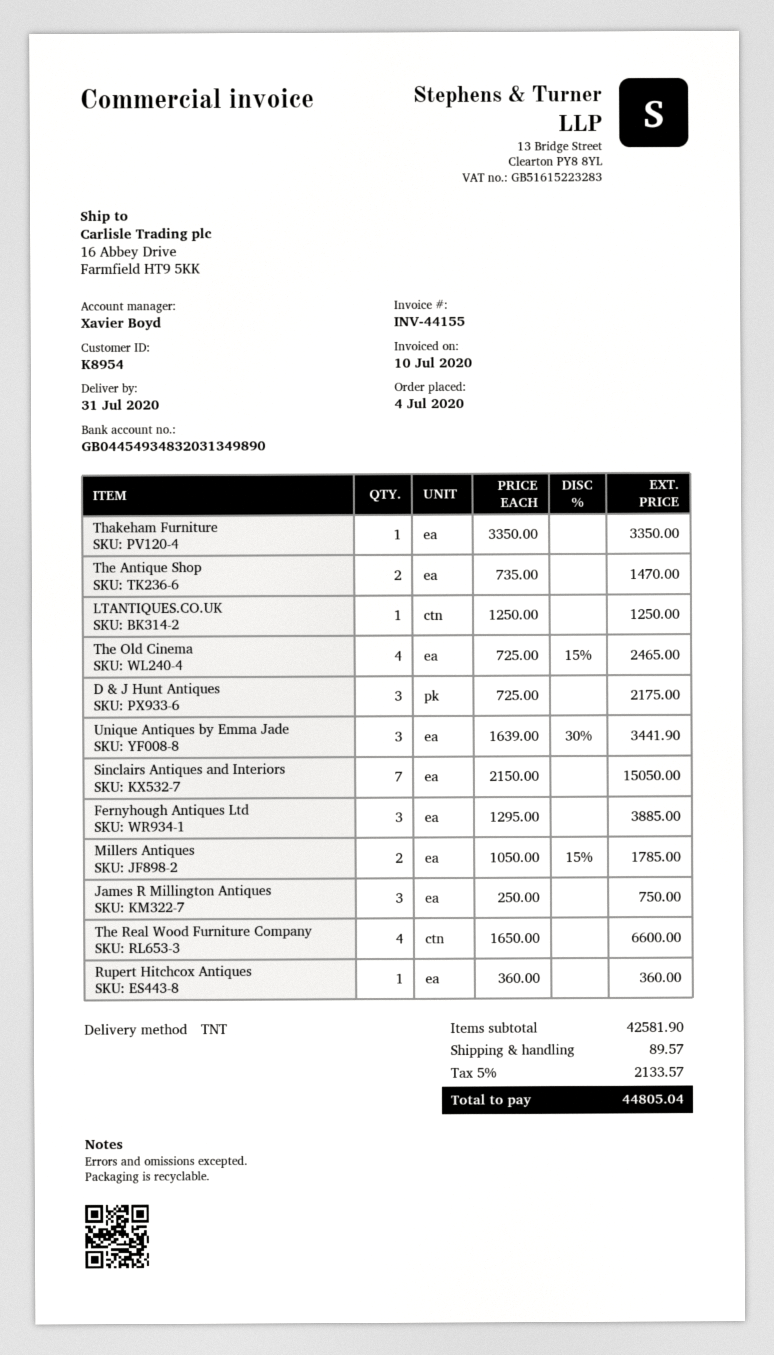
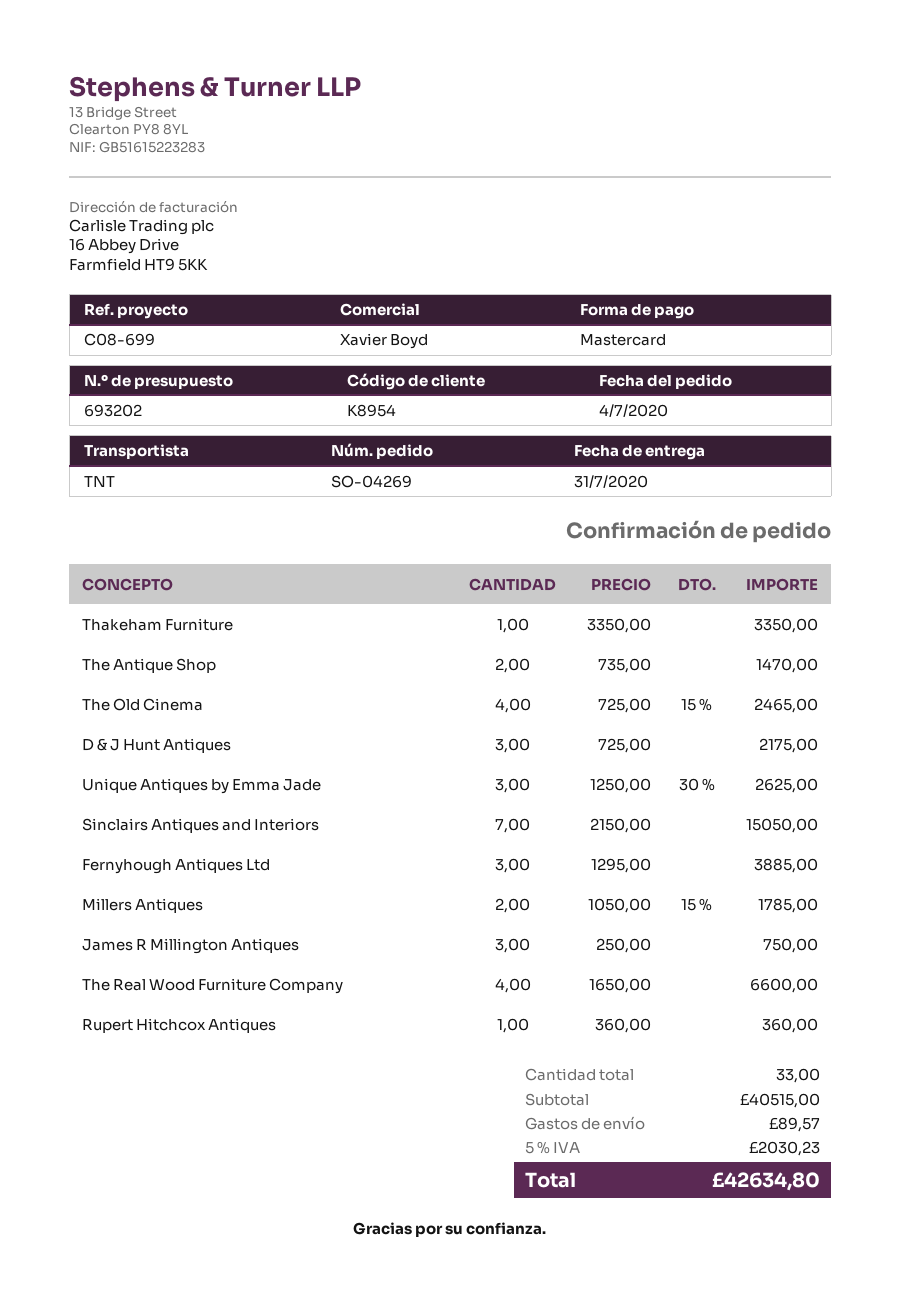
LTANTIQUES.CO.UK: 1 x 1250.00 = 1250.00 -> none
Unique Antiques by Emma Jade: 3 x 1639.00 - 30% = 3441.90 -> 3 x 1250.00 - 30% = 2625.00
subtotal: 42581.90 -> 40515.00
tax: 5% = 2133.57 -> 5% = 2030.23
total: 44805.04 -> 42634.80

